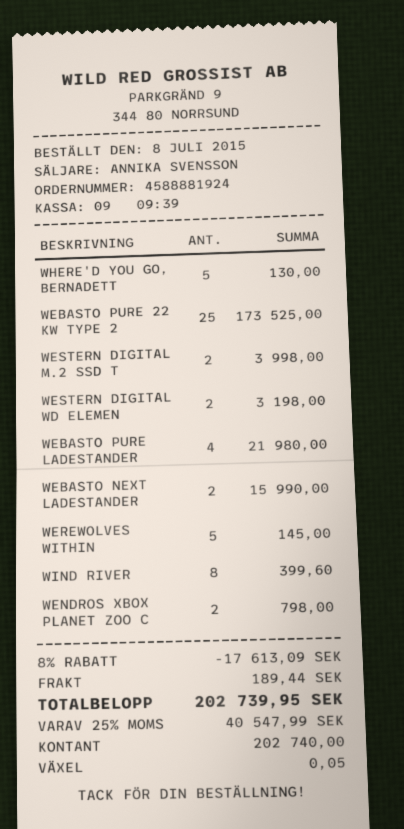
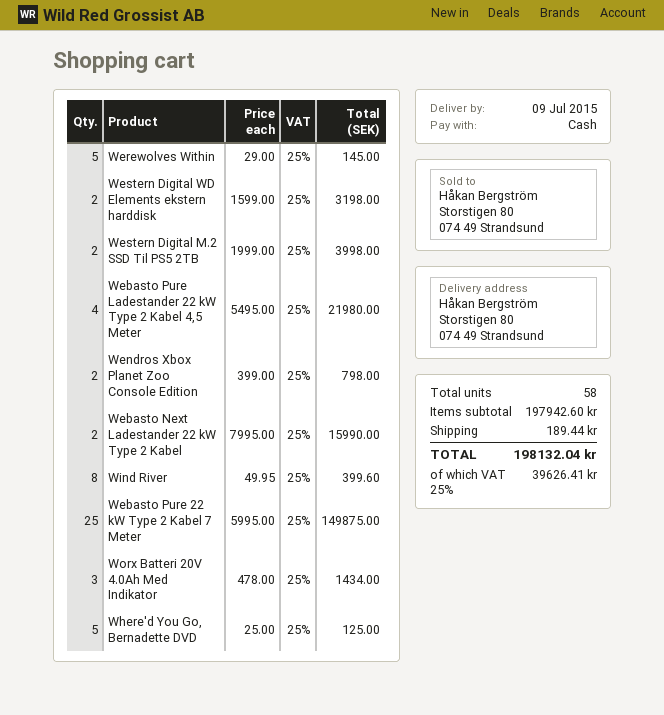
WHERE'D YOU GO, BERNADETT: 5 for 130.00 -> 5 for 125.00
WEBASTO PURE 22 KW TYPE 2: 25 for 173525.00 -> 25 for 149875.00
Worx Batteri 20V 4.0Ah Med Indikator: none -> 3 for 1434.00
discount: 8% = 17613.09 -> none
tax: 25% = 40547.99 -> 25% = 39626.41
total: 202739.95 -> 198132.04

